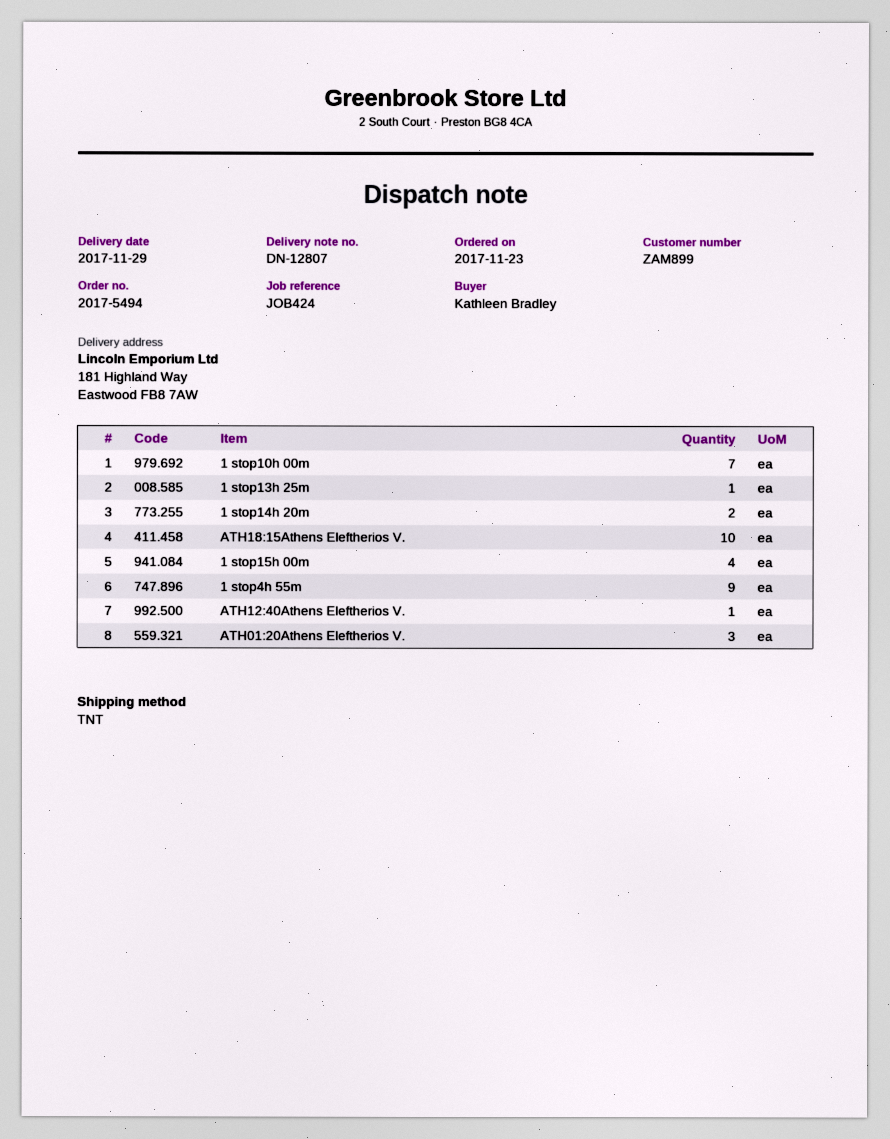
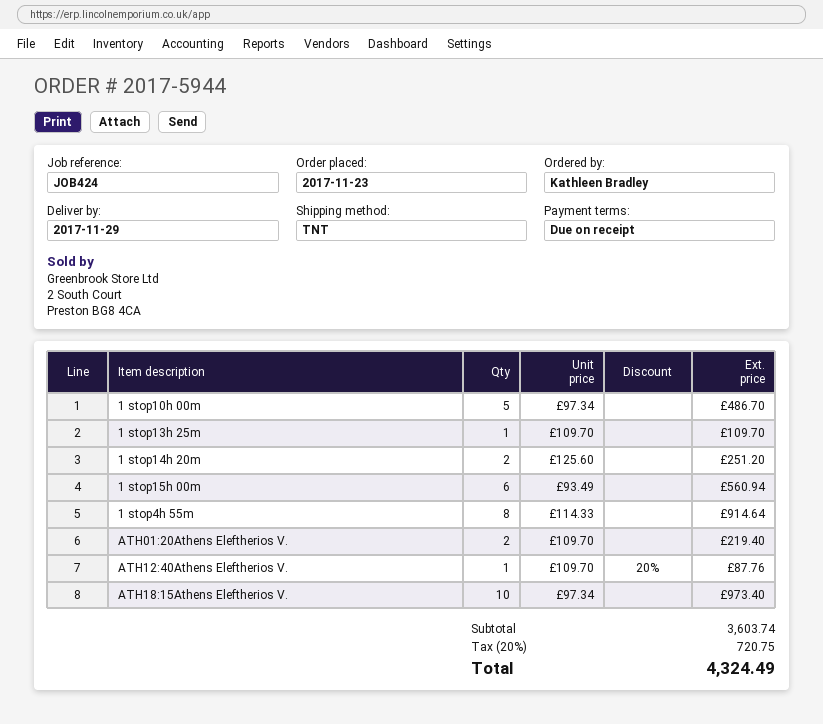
order number: 2017-5494 -> 2017-5944
1 stop10h 00m: 7 -> 5
1 stop15h 00m: 4 -> 6
1 stop4h 55m: 9 -> 8
ATH01:20Athens Eleftherios V.: 3 -> 2

